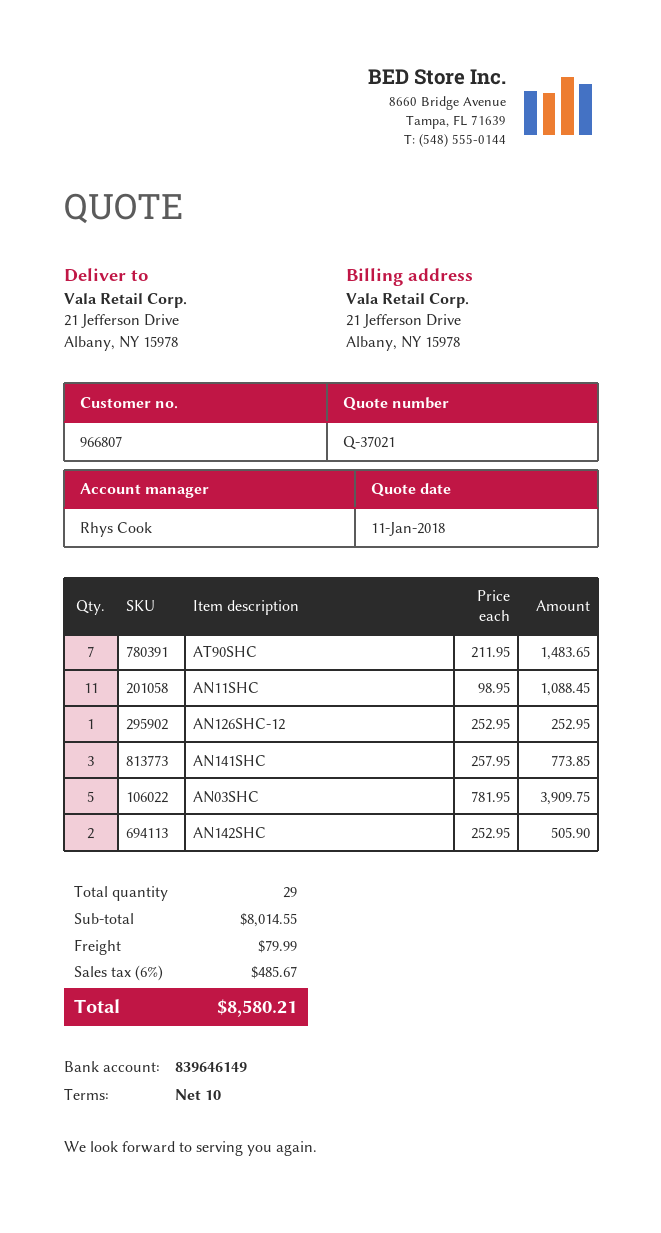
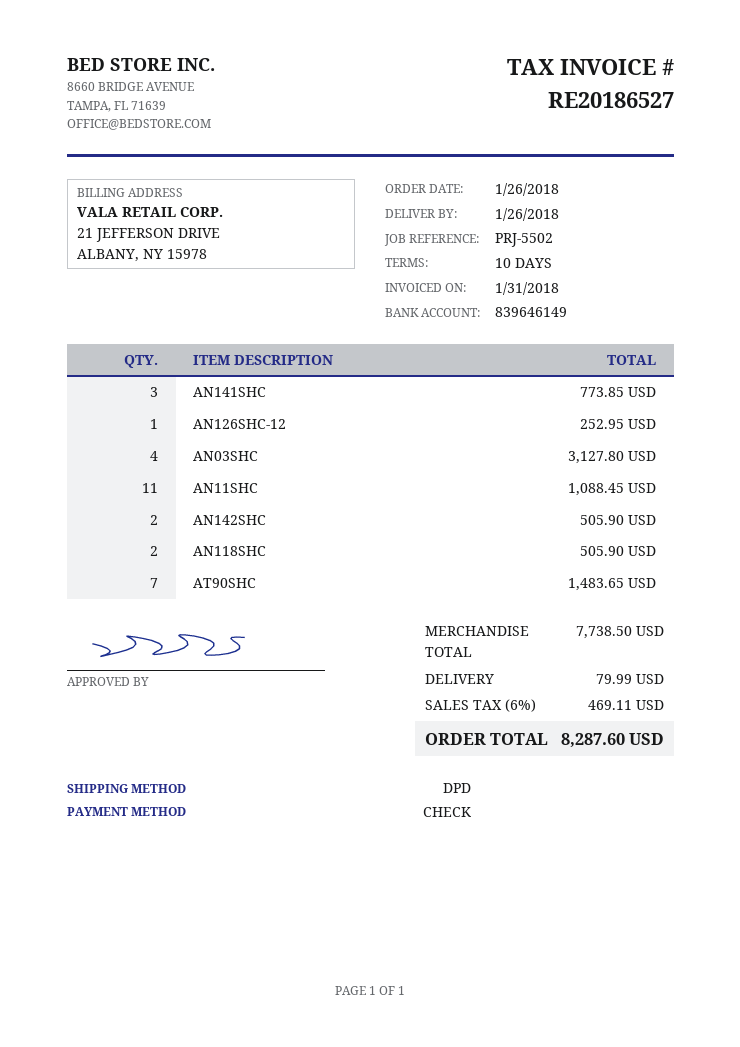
AN03SHC: 5 for 3909.75 -> 4 for 3127.80
AN118SHC: none -> 2 for 505.90
subtotal: 8014.55 -> 7738.50
tax: 6% = 485.67 -> 6% = 469.11
total: 8580.21 -> 8287.60

